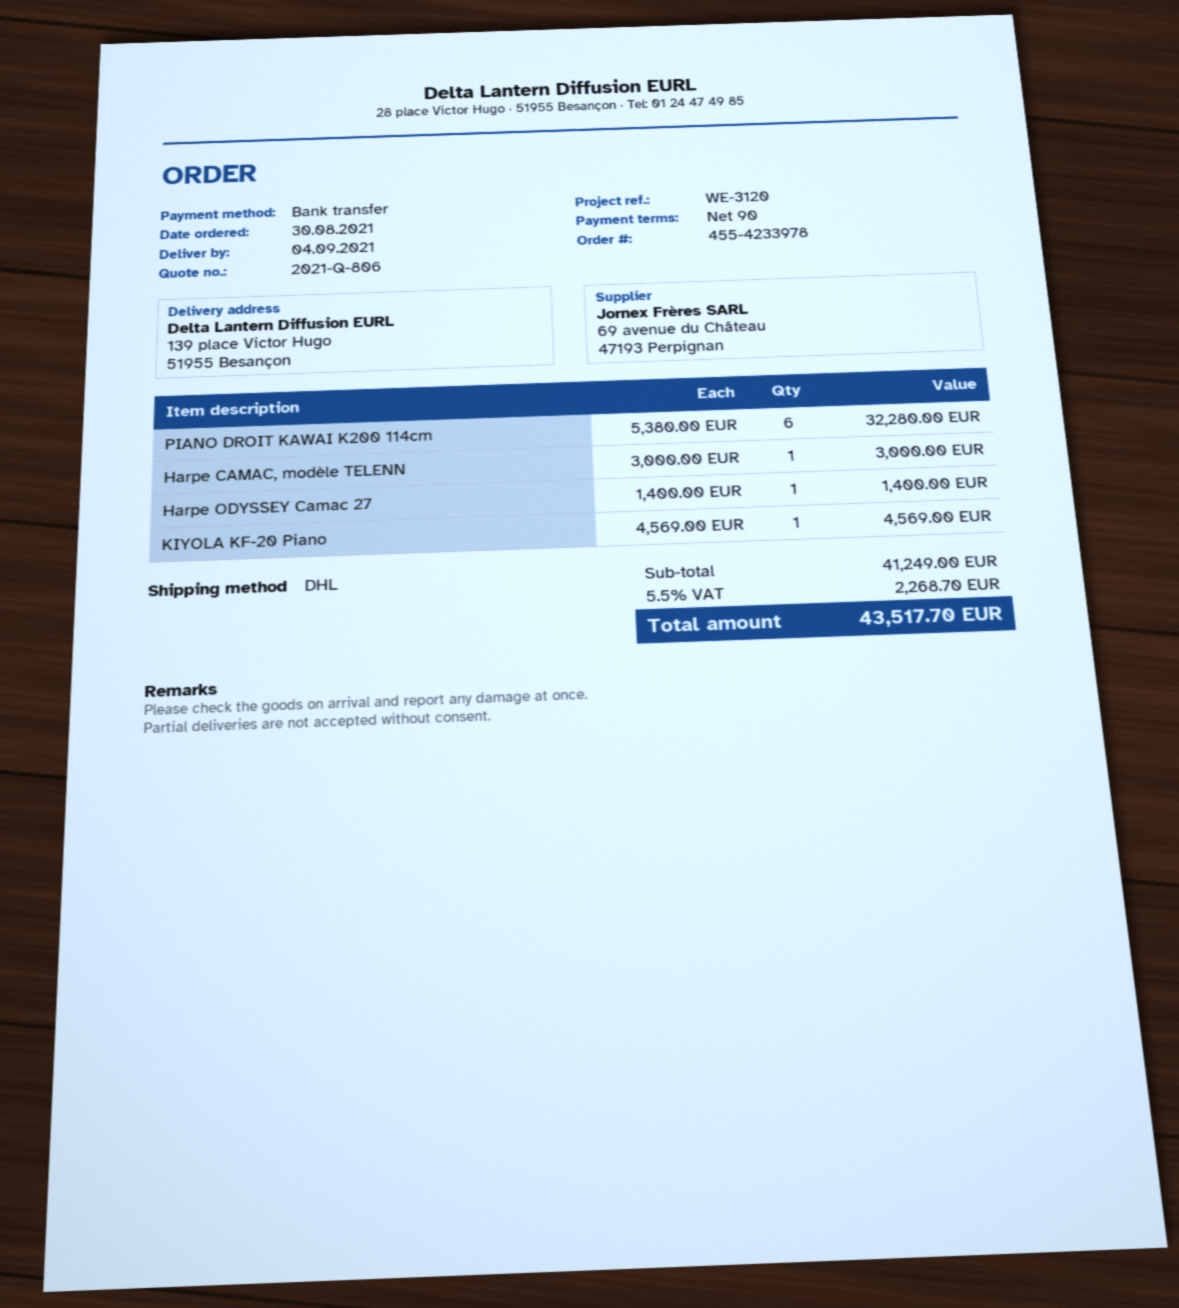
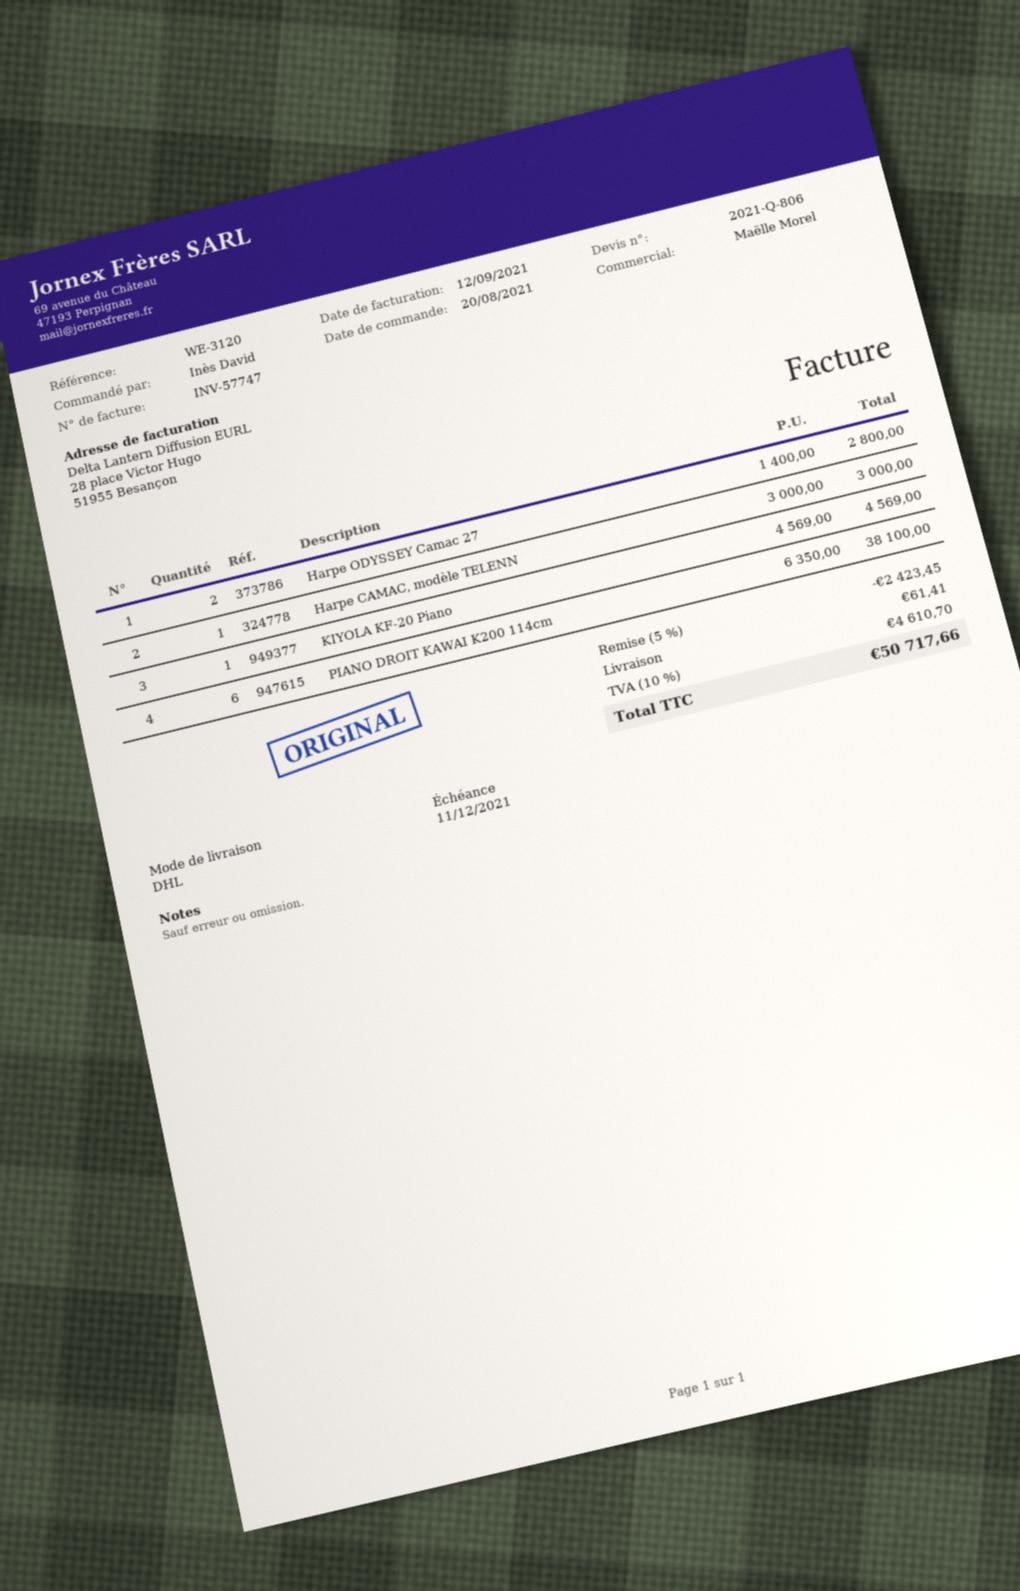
order date: 2021-08-30 -> 2021-08-20
PIANO DROIT KAWAI K200 114cm: 6 x 5380.00 = 32280.00 -> 6 x 6350.00 = 38100.00
Harpe ODYSSEY Camac 27: 1 x 1400.00 = 1400.00 -> 2 x 1400.00 = 2800.00
discount: none -> 5% = 2423.45
shipping: none -> 61.41
tax: 5.5% = 2268.70 -> 10% = 4610.70
total: 43517.70 -> 50717.66

